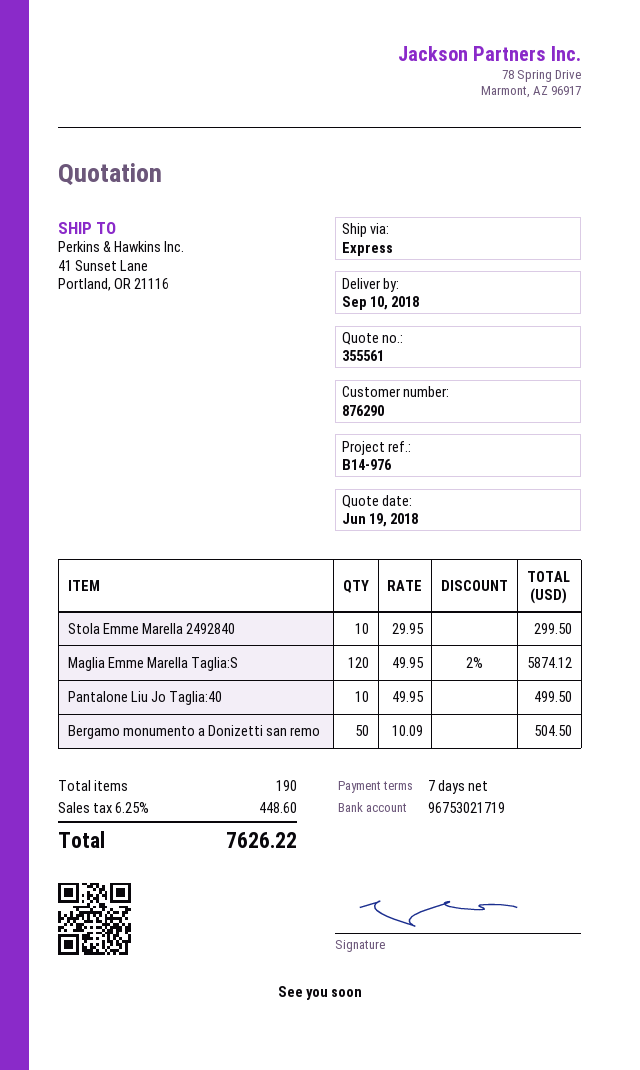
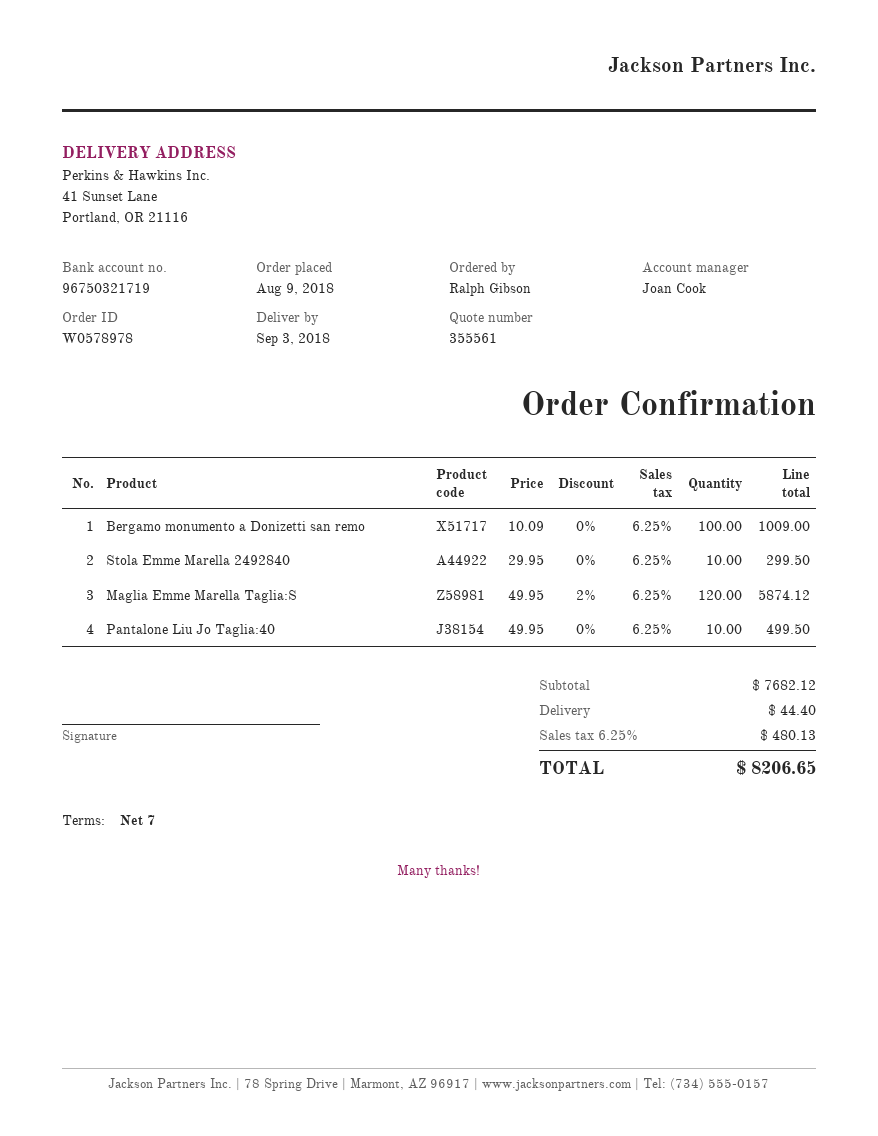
delivery date: 2018-09-10 -> 2018-09-03
bank account: 96753021719 -> 96750321719
Bergamo monumento a Donizetti san remo: 50 x 10.09 = 504.50 -> 100 x 10.09 = 1009.00
shipping: none -> 44.40
tax: 6.25% = 448.60 -> 6.25% = 480.13
total: 7626.22 -> 8206.65

